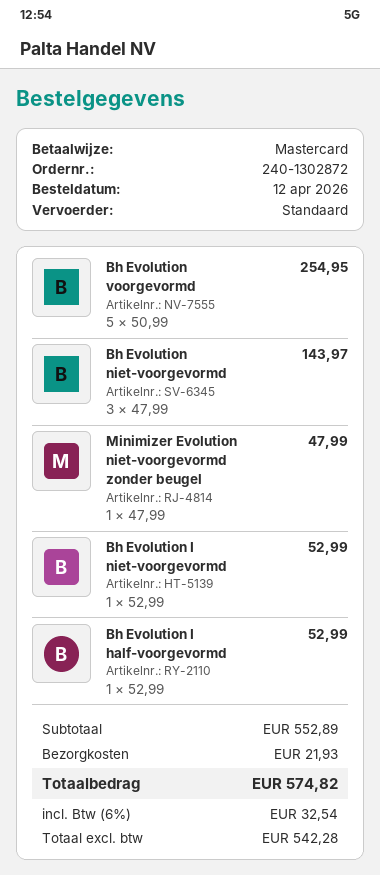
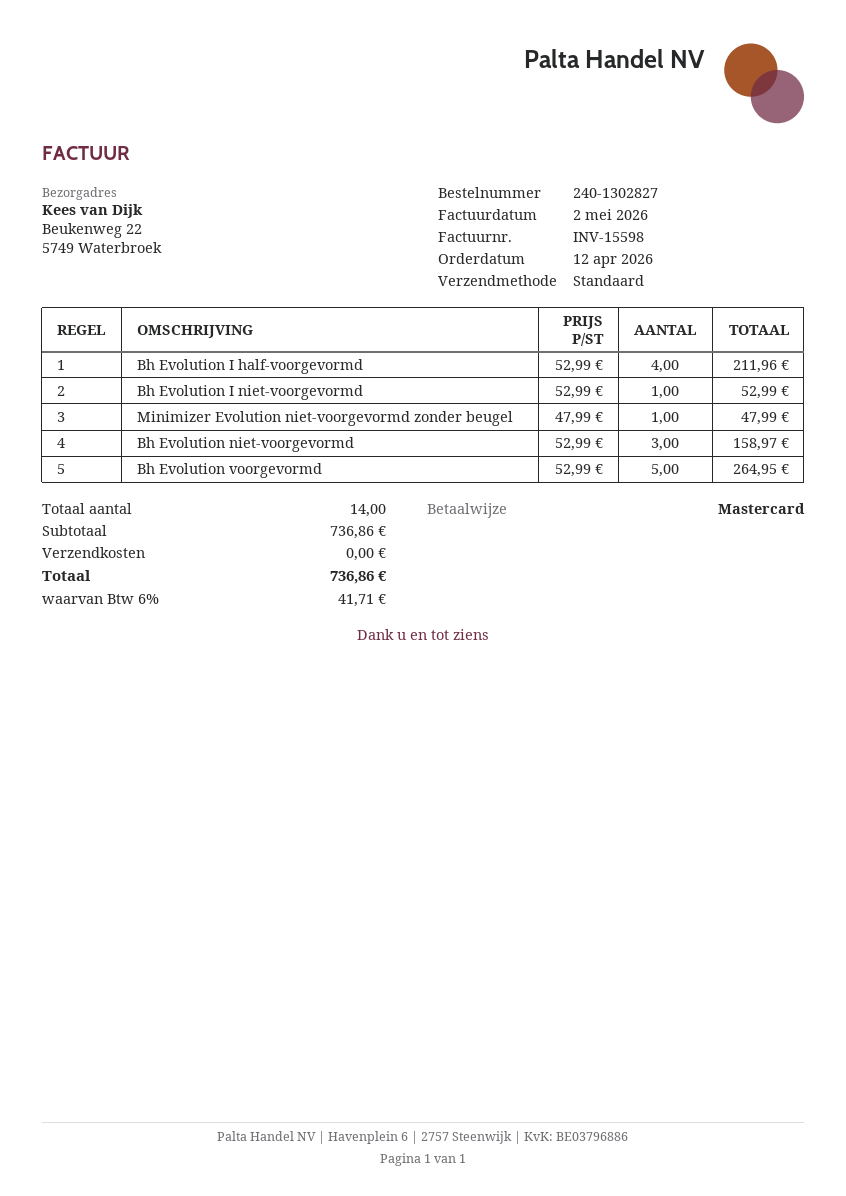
order number: 240-1302872 -> 240-1302827
Bh Evolution voorgevormd: 5 x 50.99 = 254.95 -> 5 x 52.99 = 264.95
Bh Evolution niet-voorgevormd: 3 x 47.99 = 143.97 -> 3 x 52.99 = 158.97
Bh Evolution I half-voorgevormd: 1 x 52.99 = 52.99 -> 4 x 52.99 = 211.96
subtotal: 552.89 -> 736.86
shipping: 21.93 -> 0.00
tax: 6% = 32.54 -> 6% = 41.71
total: 574.82 -> 736.86

